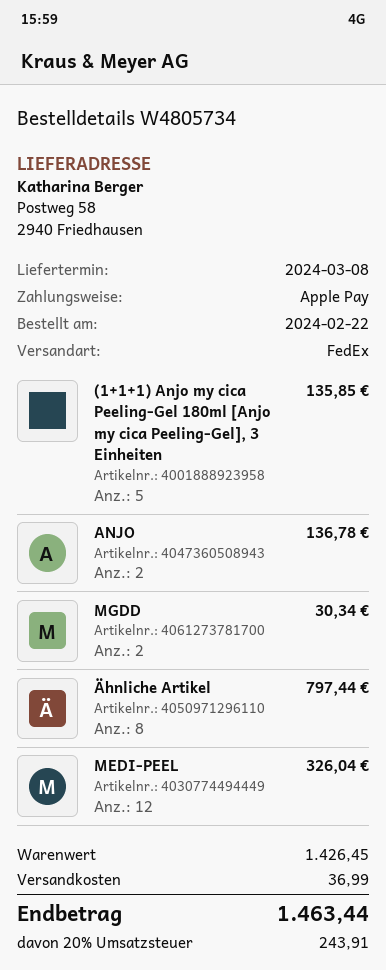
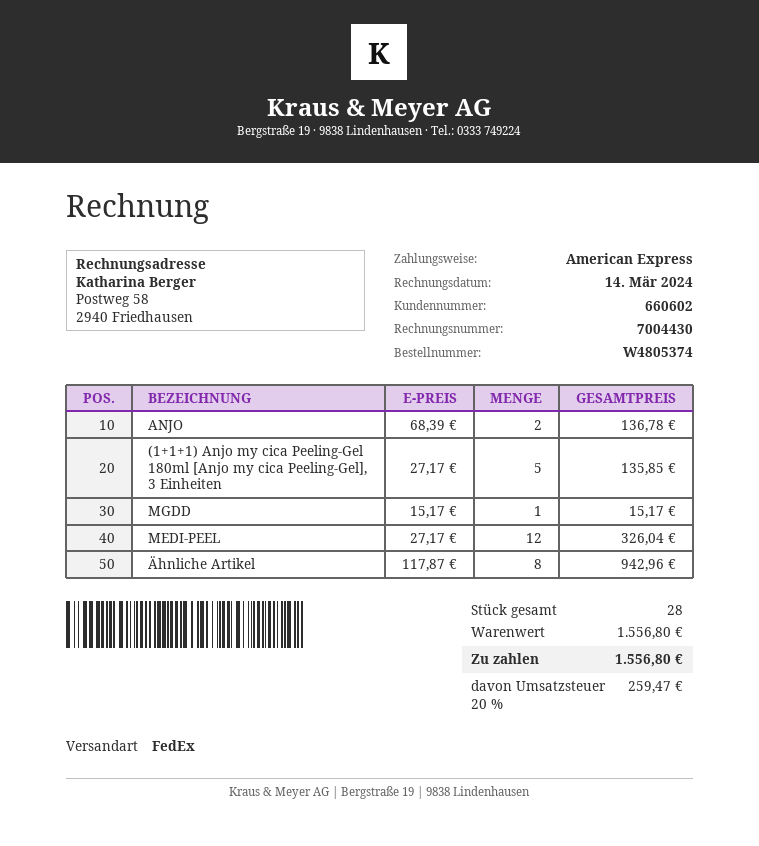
order number: W4805734 -> W4805374
payment method: Apple Pay -> American Express
MGDD: 2 for 30.34 -> 1 for 15.17
Ähnliche Artikel: 8 for 797.44 -> 8 for 942.96
subtotal: 1426.45 -> 1556.80
shipping: 36.99 -> none
tax: 20% = 243.91 -> 20% = 259.47
total: 1463.44 -> 1556.80

